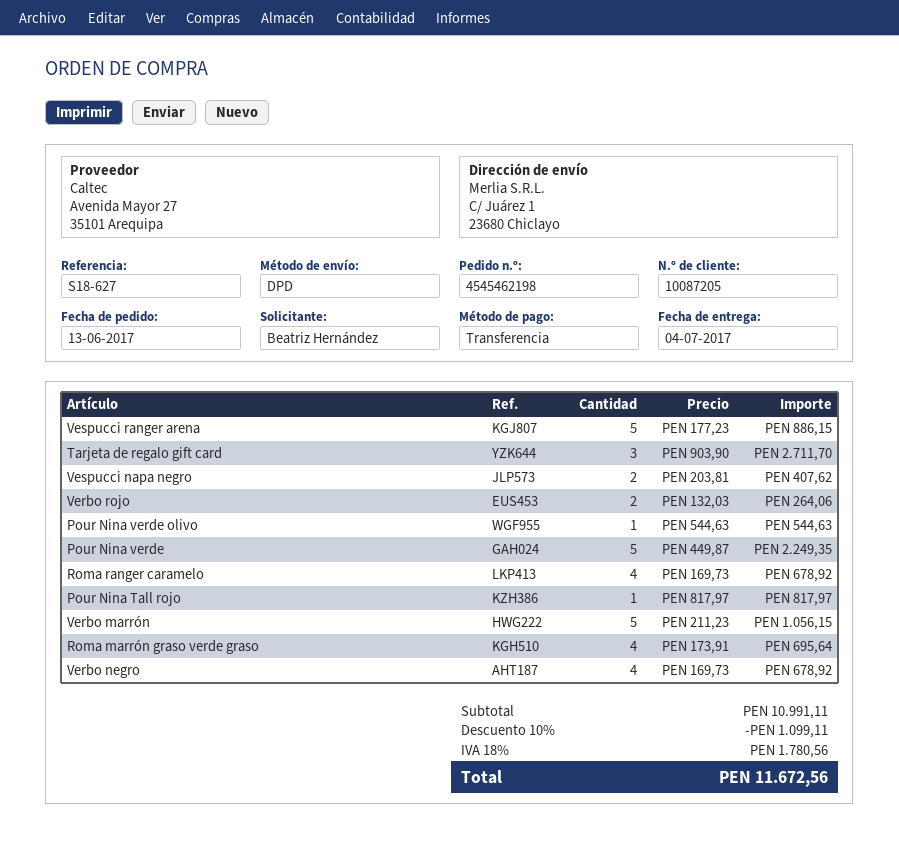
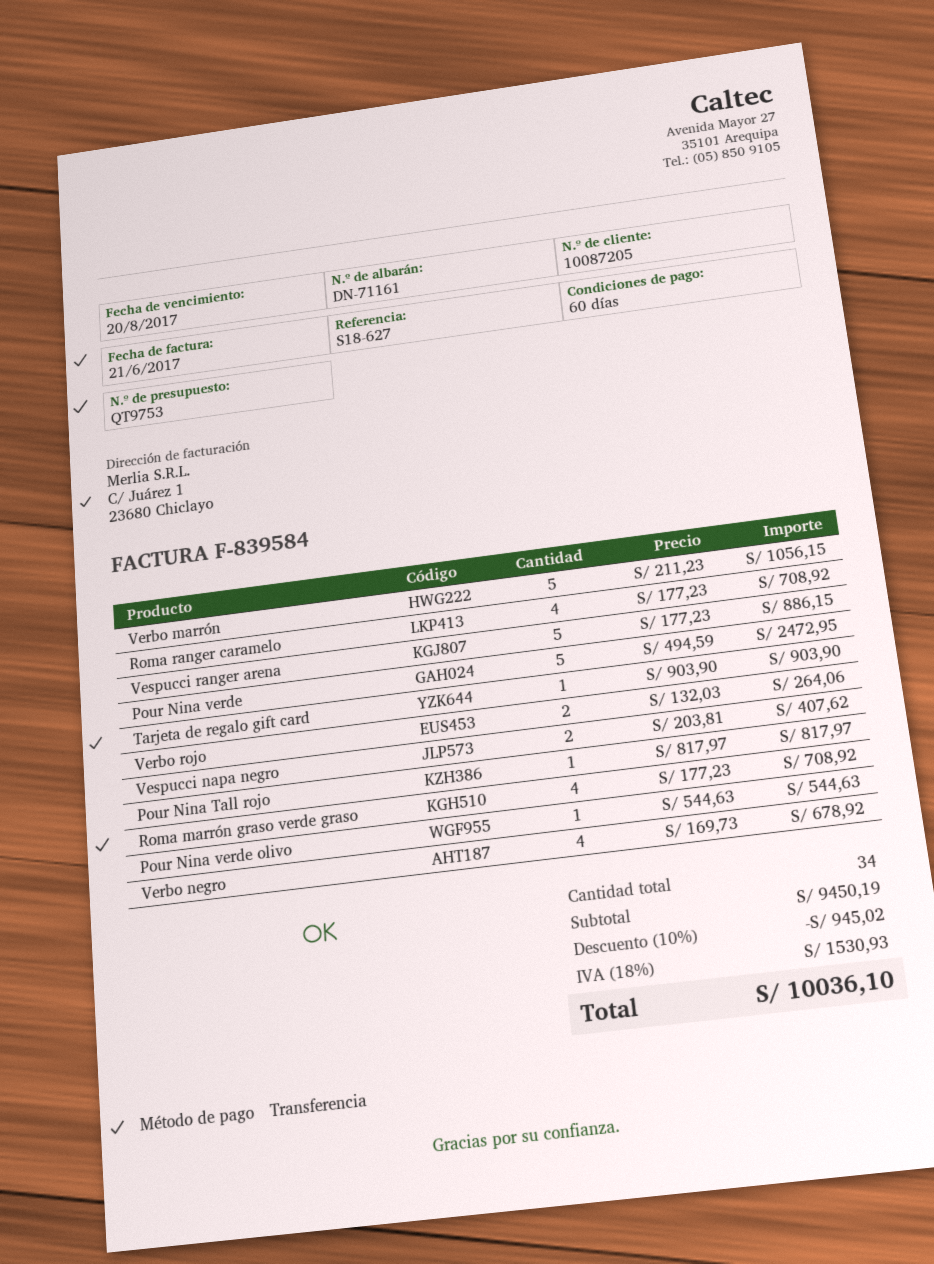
Tarjeta de regalo gift card: 3 x 903.90 = 2711.70 -> 1 x 903.90 = 903.90
Pour Nina verde: 5 x 449.87 = 2249.35 -> 5 x 494.59 = 2472.95
Roma ranger caramelo: 4 x 169.73 = 678.92 -> 4 x 177.23 = 708.92
Roma marrón graso verde graso: 4 x 173.91 = 695.64 -> 4 x 177.23 = 708.92
subtotal: 10991.11 -> 9450.19
discount: 10% = 1099.11 -> 10% = 945.02
tax: 18% = 1780.56 -> 18% = 1530.93
total: 11672.56 -> 10036.10

